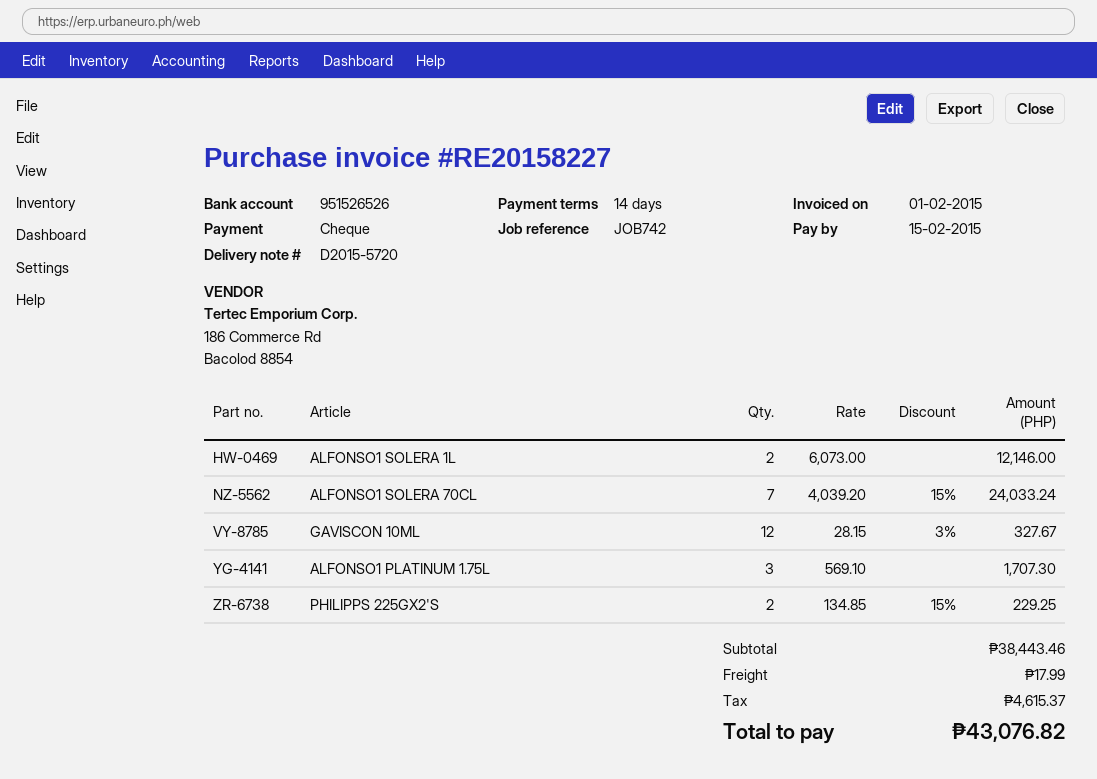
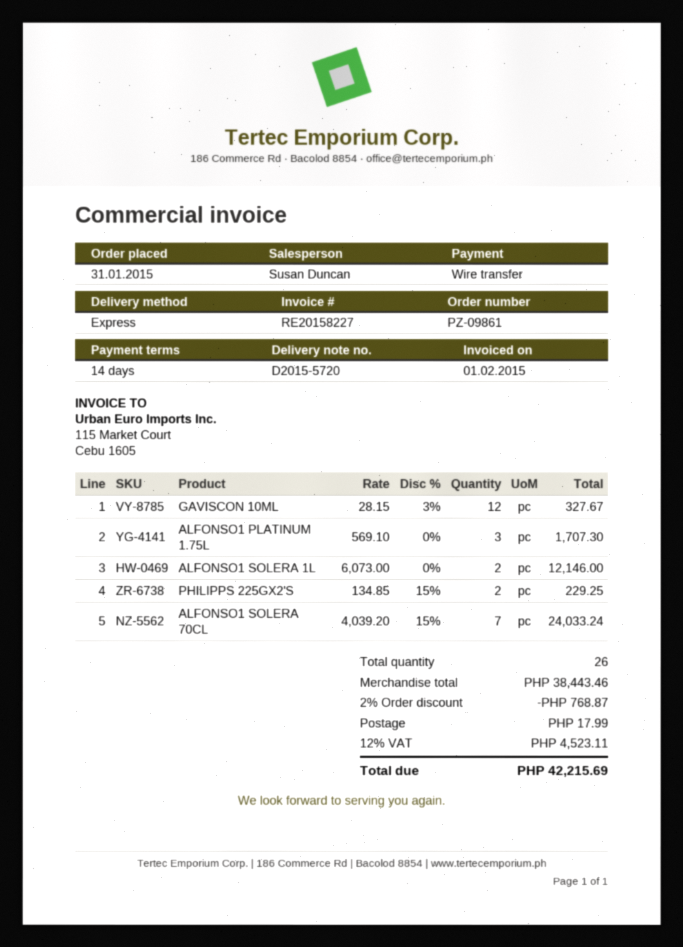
payment method: cheque -> bank transfer
discount: none -> 2% = 768.87
tax: 4615.37 -> 4523.11
total: 43076.82 -> 42215.69

